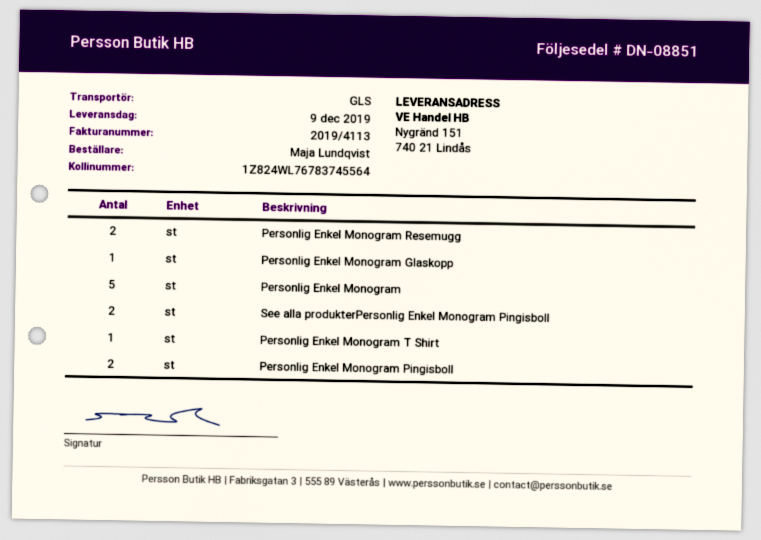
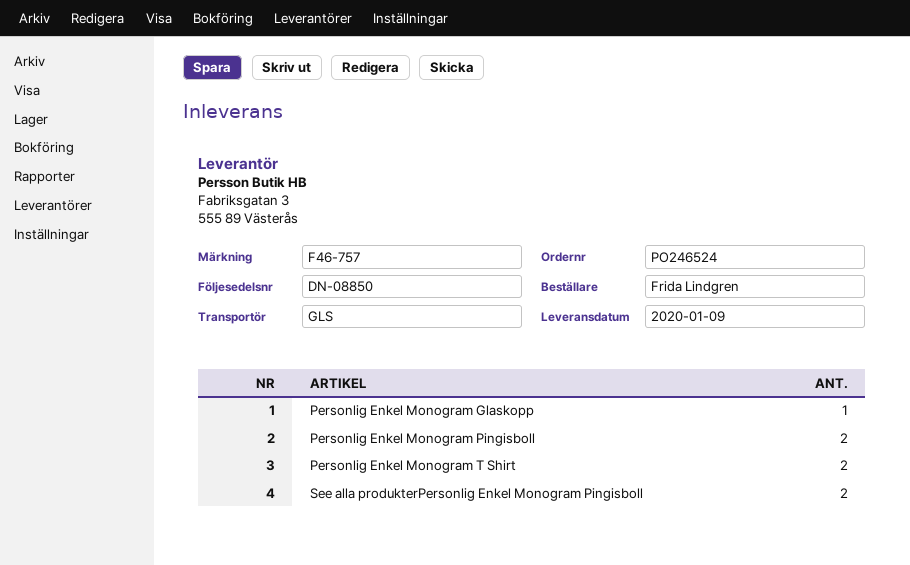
delivery note number: DN-08851 -> DN-08850
delivery date: 2019-12-09 -> 2020-01-09
ordered by: Maja Lundqvist -> Frida Lindgren
Personlig Enkel Monogram Resemugg: 2 -> none
Personlig Enkel Monogram: 5 -> none
Personlig Enkel Monogram T Shirt: 1 -> 2

